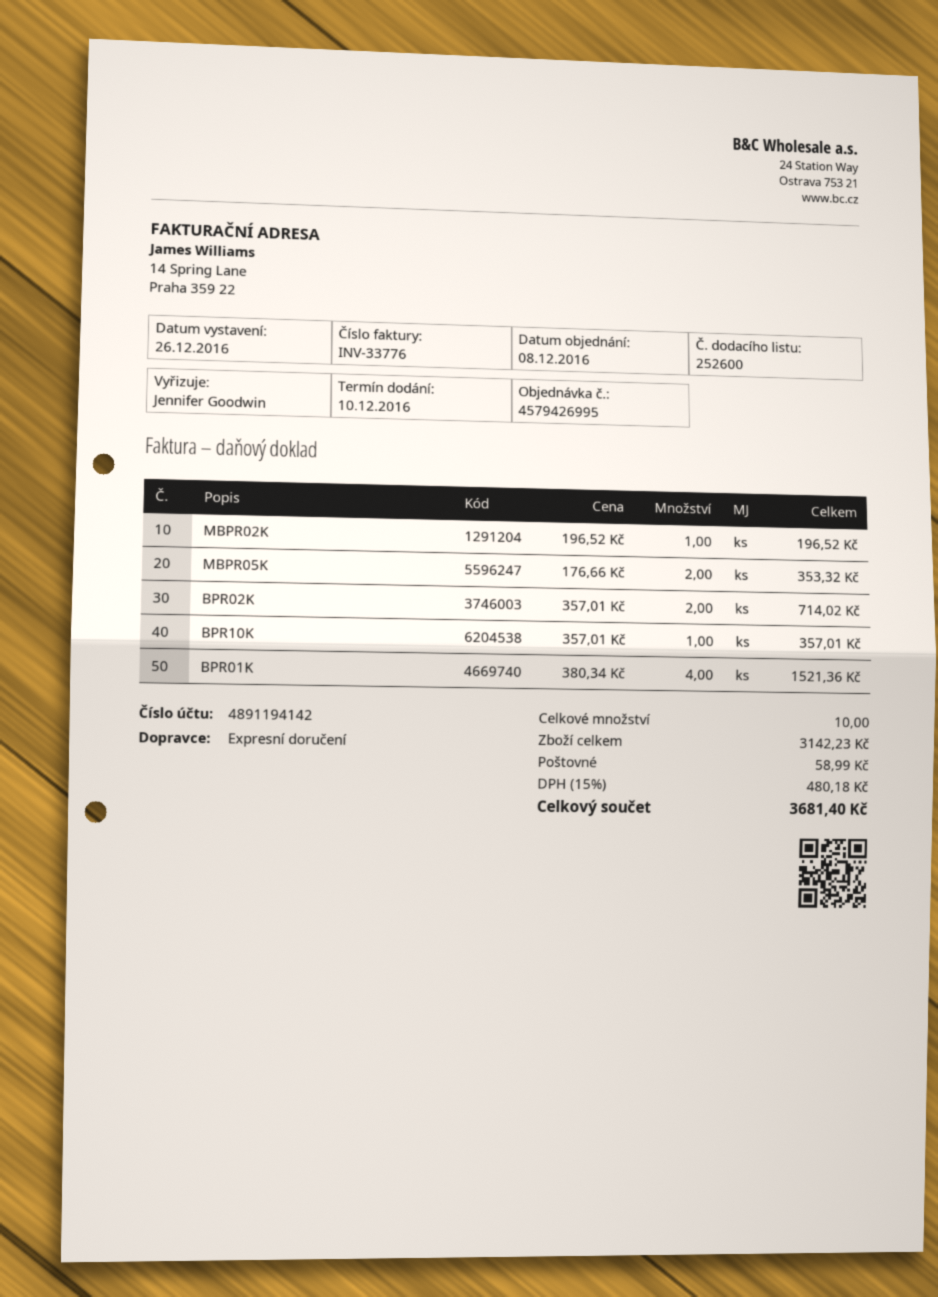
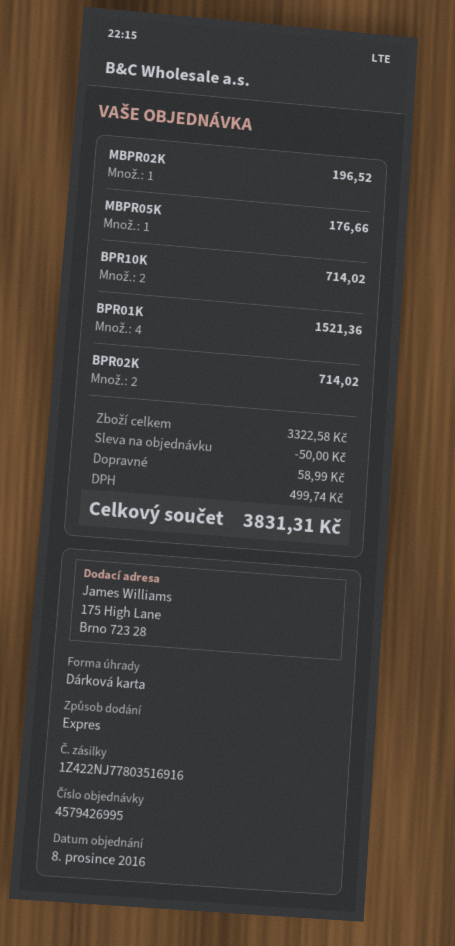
MBPR05K: 2 for 353.32 -> 1 for 176.66
BPR10K: 1 for 357.01 -> 2 for 714.02
subtotal: 3142.23 -> 3322.58
discount: none -> 50.00
tax: 480.18 -> 499.74
total: 3681.40 -> 3831.31

